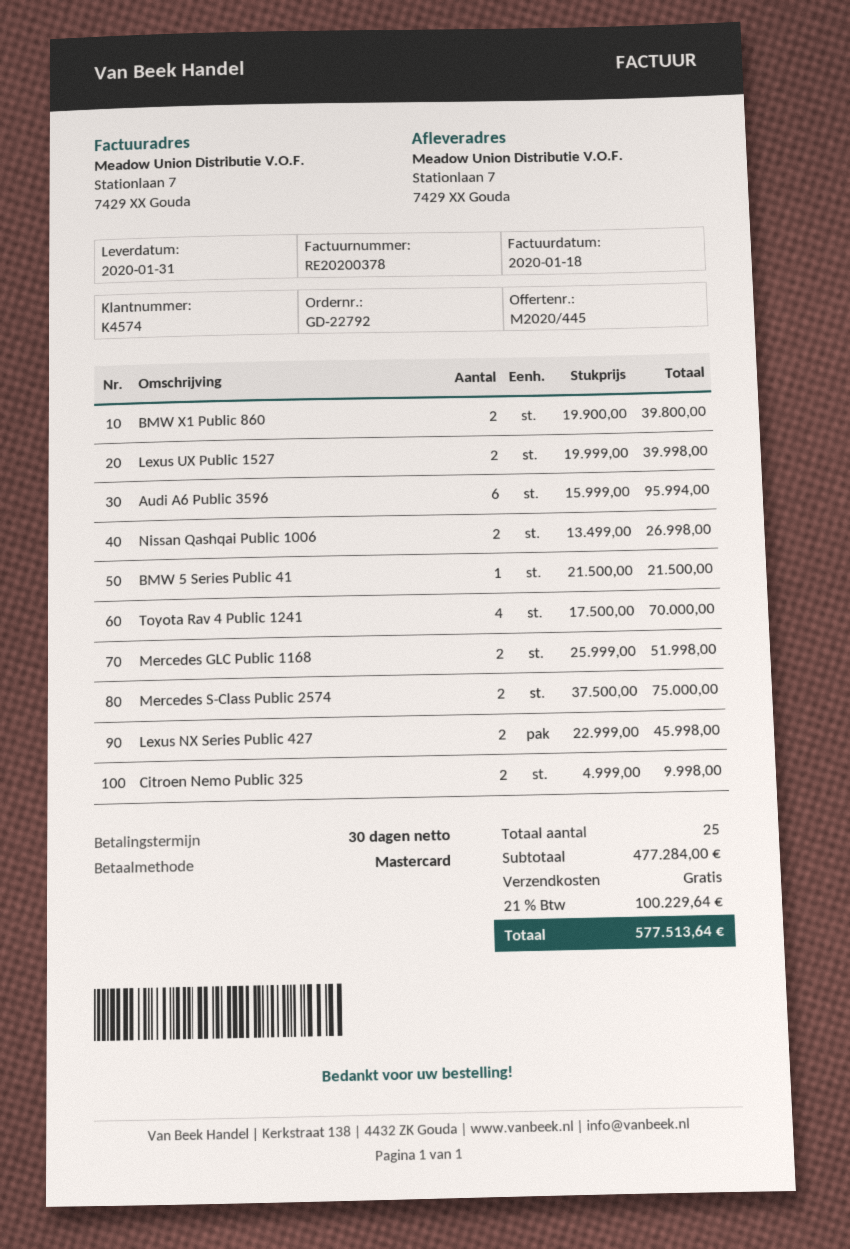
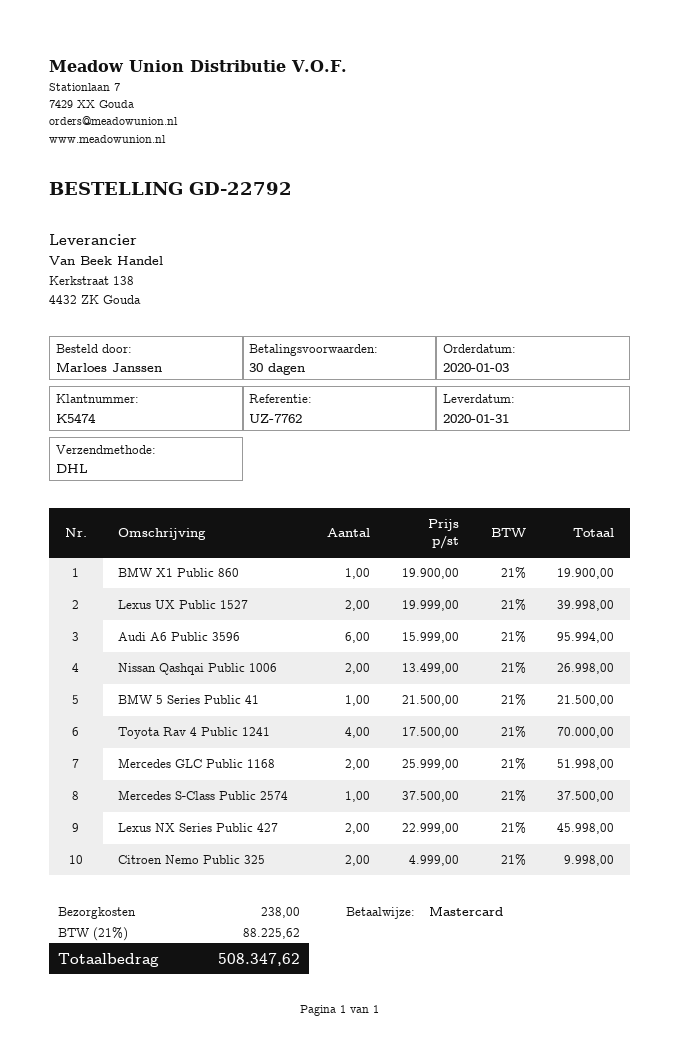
customer number: K4574 -> K5474
BMW X1 Public 860: 2 x 19900.00 = 39800.00 -> 1 x 19900.00 = 19900.00
Mercedes S-Class Public 2574: 2 x 37500.00 = 75000.00 -> 1 x 37500.00 = 37500.00
shipping: 0.00 -> 238.00
tax: 21% = 100229.64 -> 21% = 88225.62
total: 577513.64 -> 508347.62

